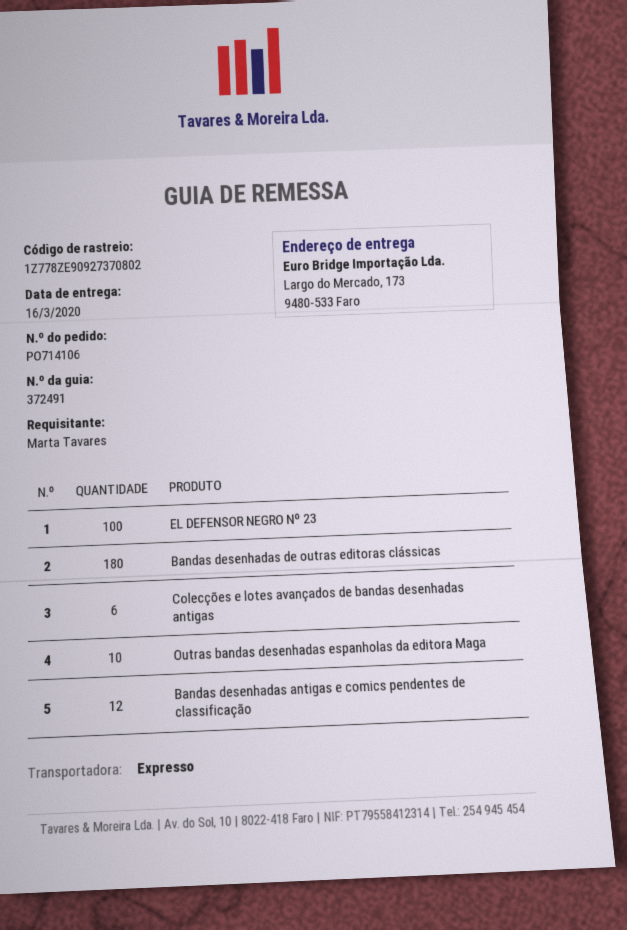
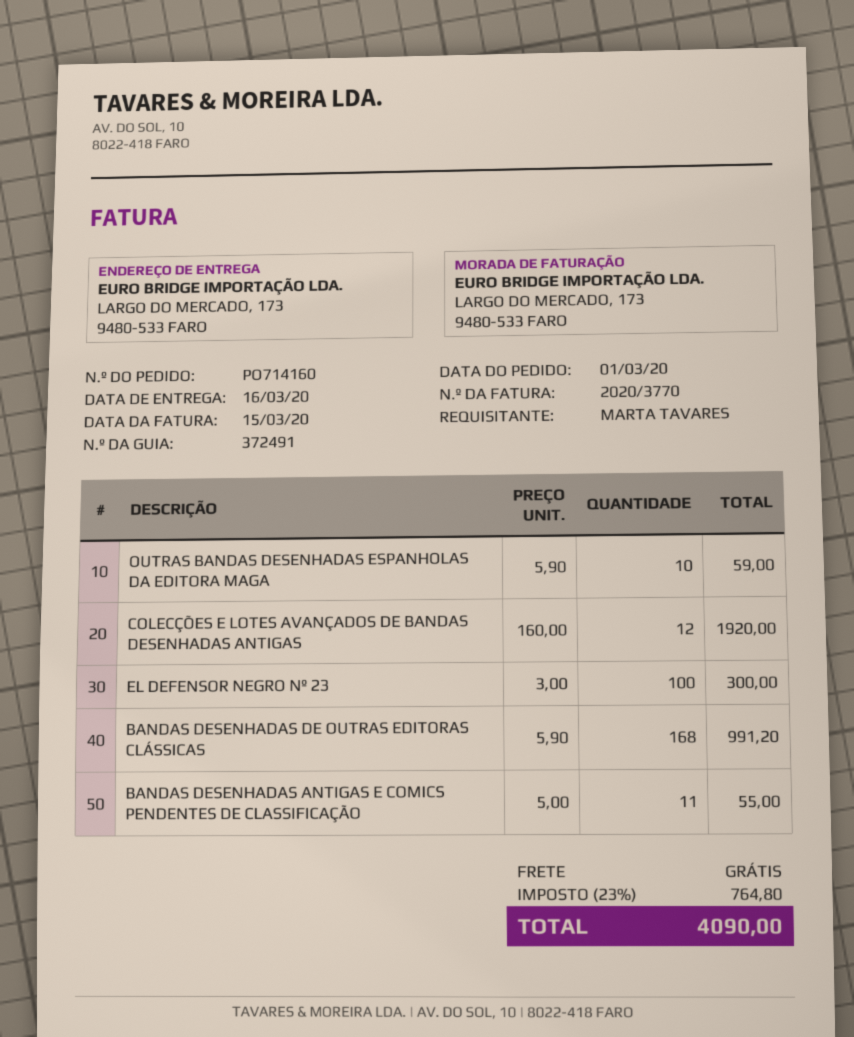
order number: PO714106 -> PO714160
Bandas desenhadas de outras editoras clássicas: 180 -> 168
Colecções e lotes avançados de bandas desenhadas antigas: 6 -> 12
Bandas desenhadas antigas e comics pendentes de classificação: 12 -> 11

